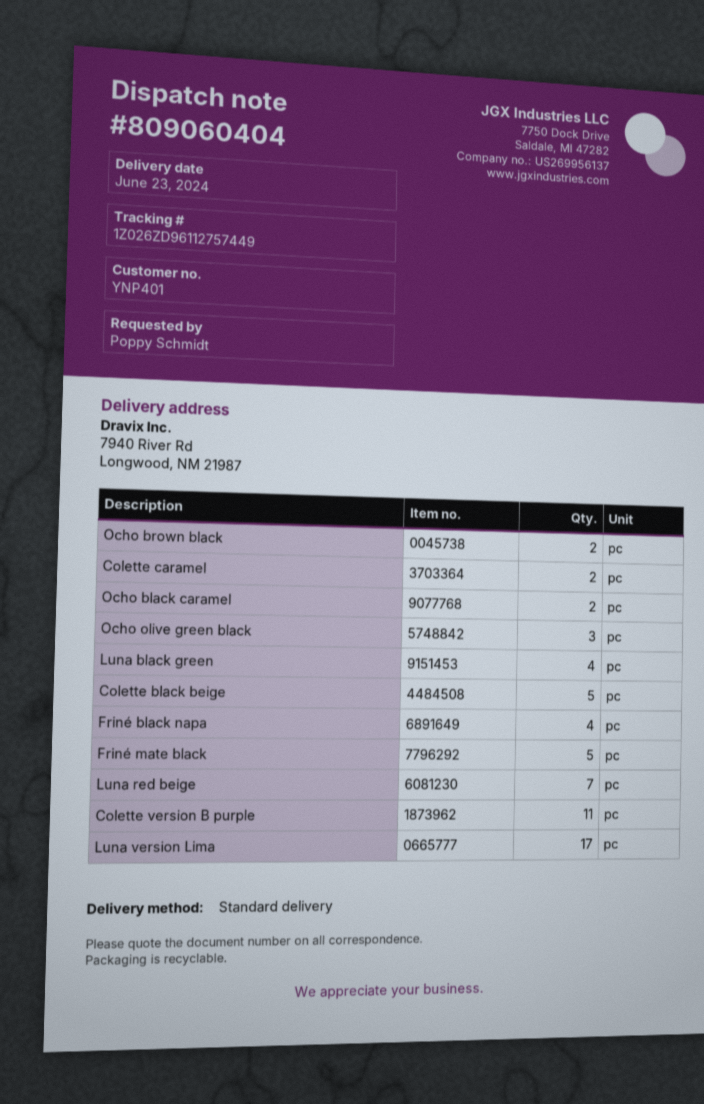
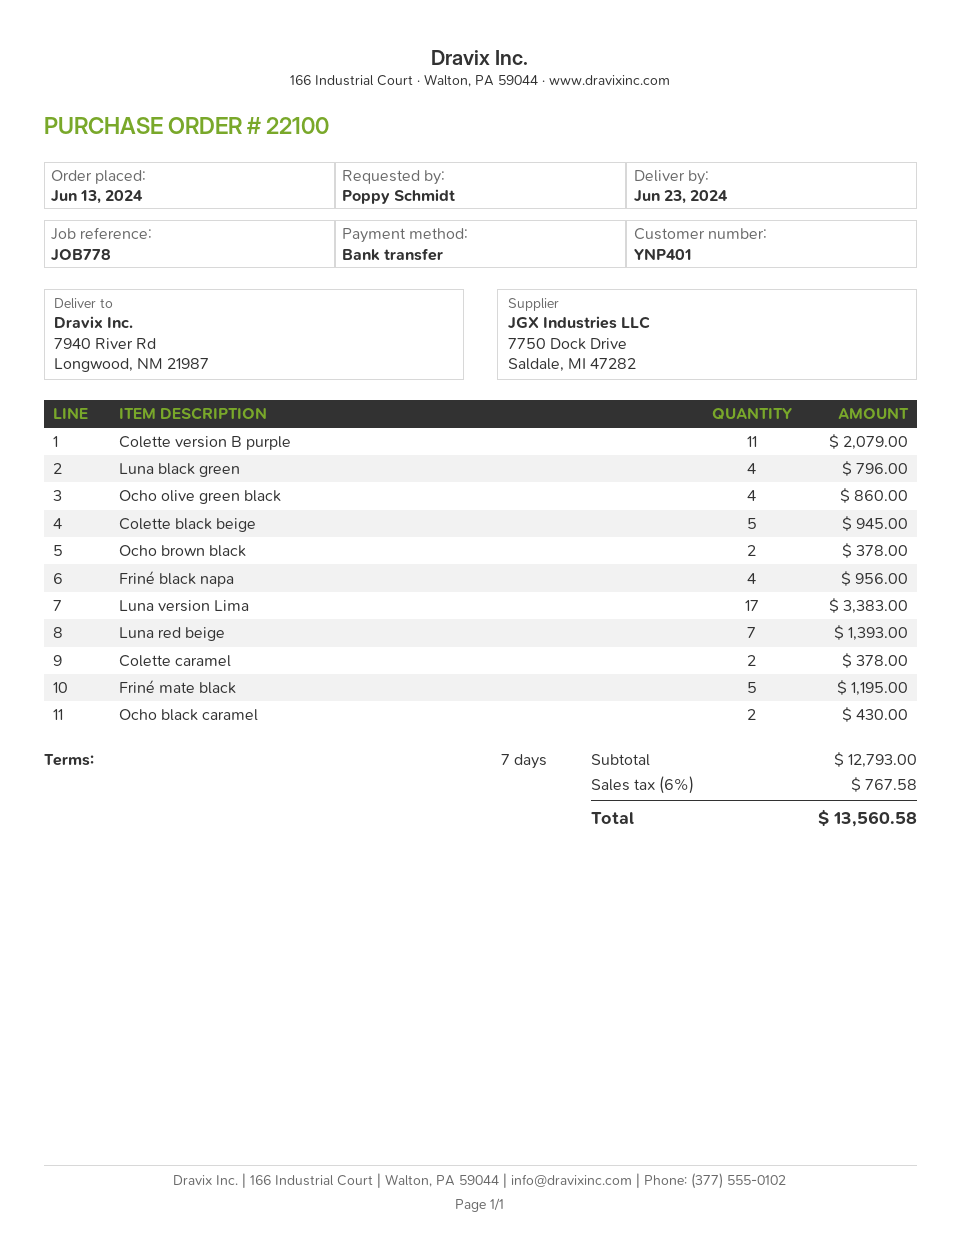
Ocho olive green black: 3 -> 4

